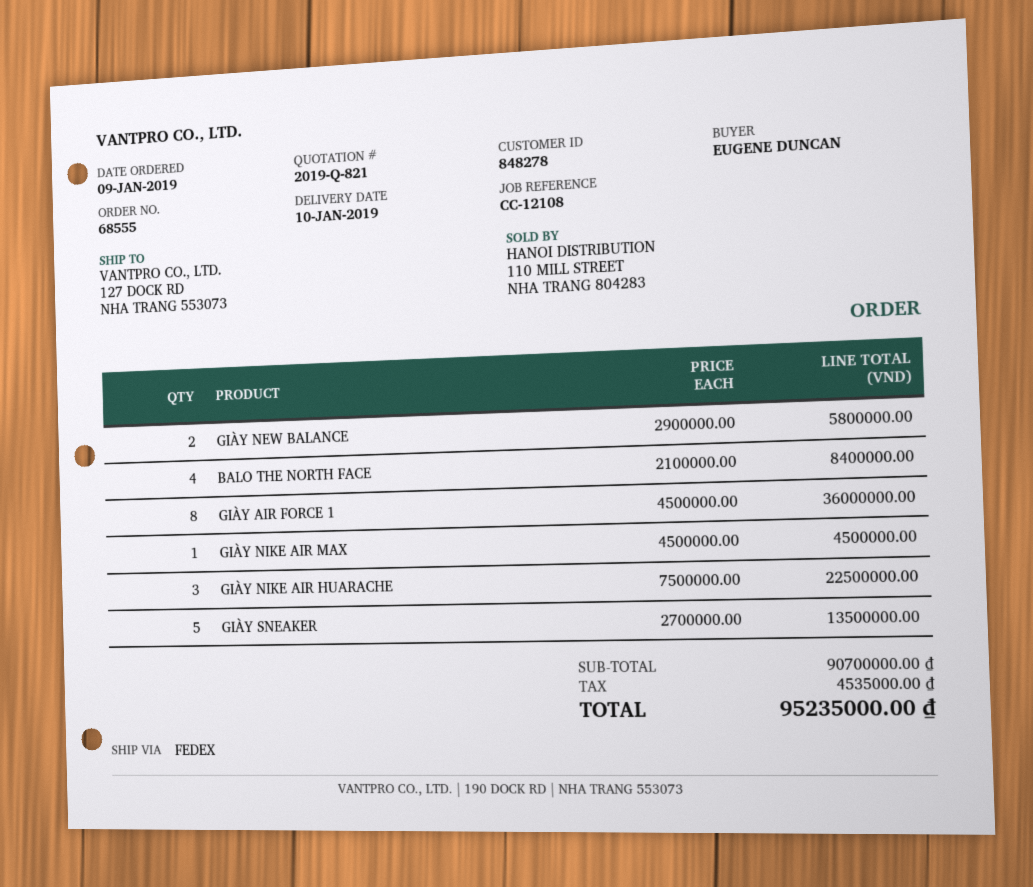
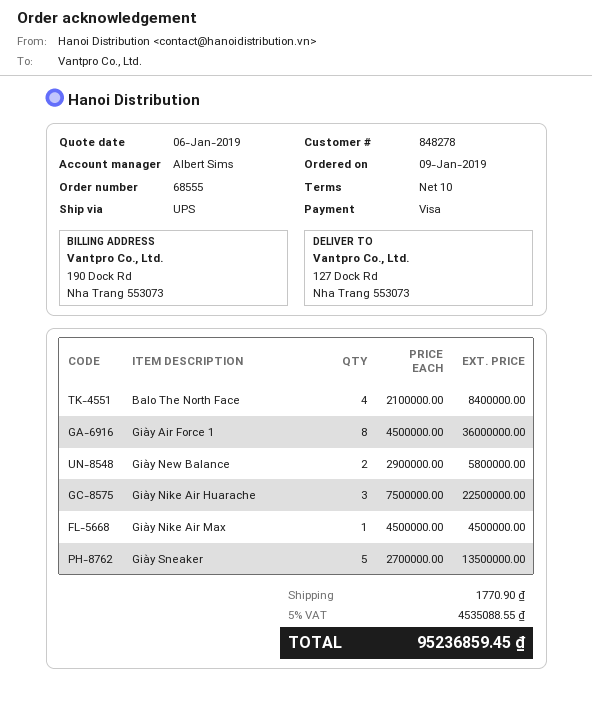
shipping method: FedEx -> UPS
shipping: none -> 1770.90
tax: 4535000.00 -> 4535088.55
total: 95235000.00 -> 95236859.45

